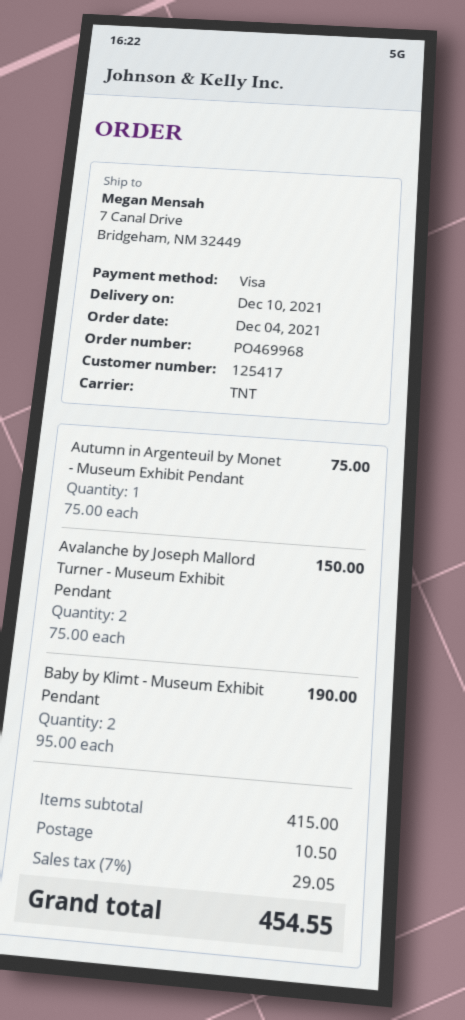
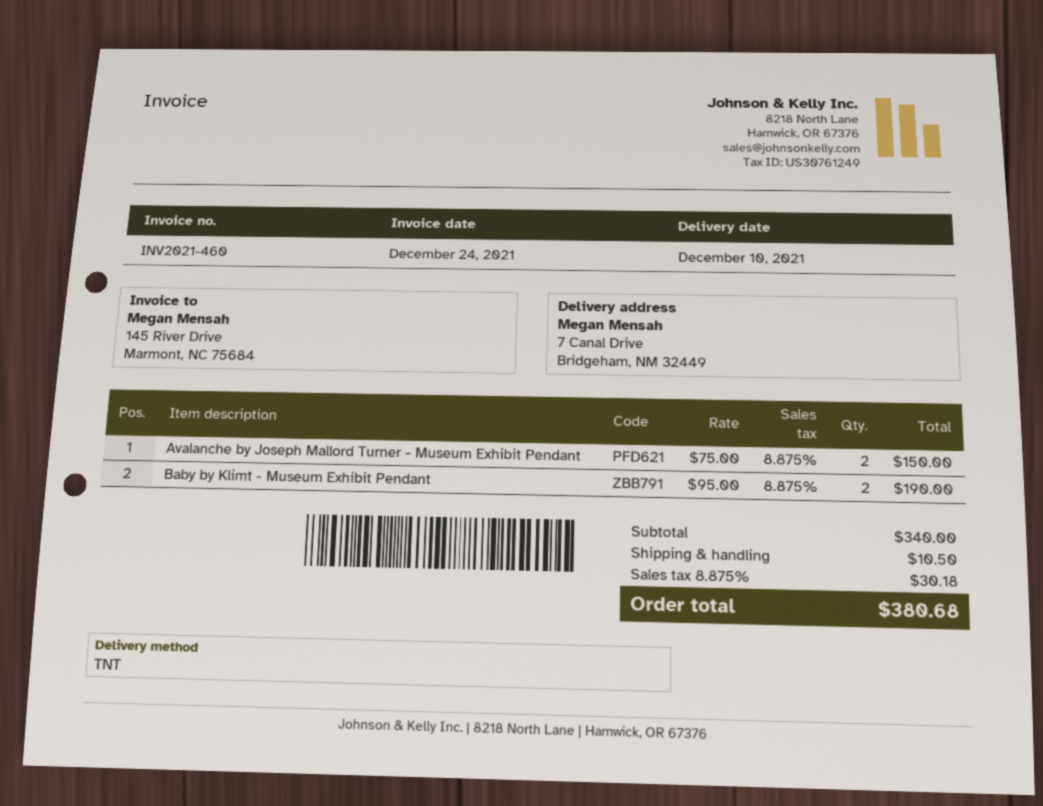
Autumn in Argenteuil by Monet - Museum Exhibit Pendant: 1 x 75.00 = 75.00 -> none
subtotal: 415.00 -> 340.00
tax: 7% = 29.05 -> 8.875% = 30.18
total: 454.55 -> 380.68

